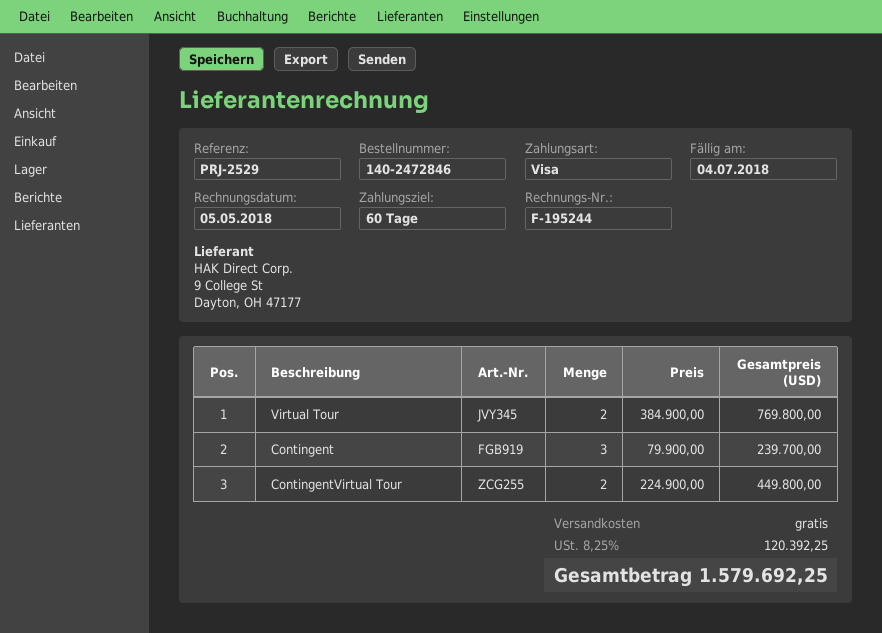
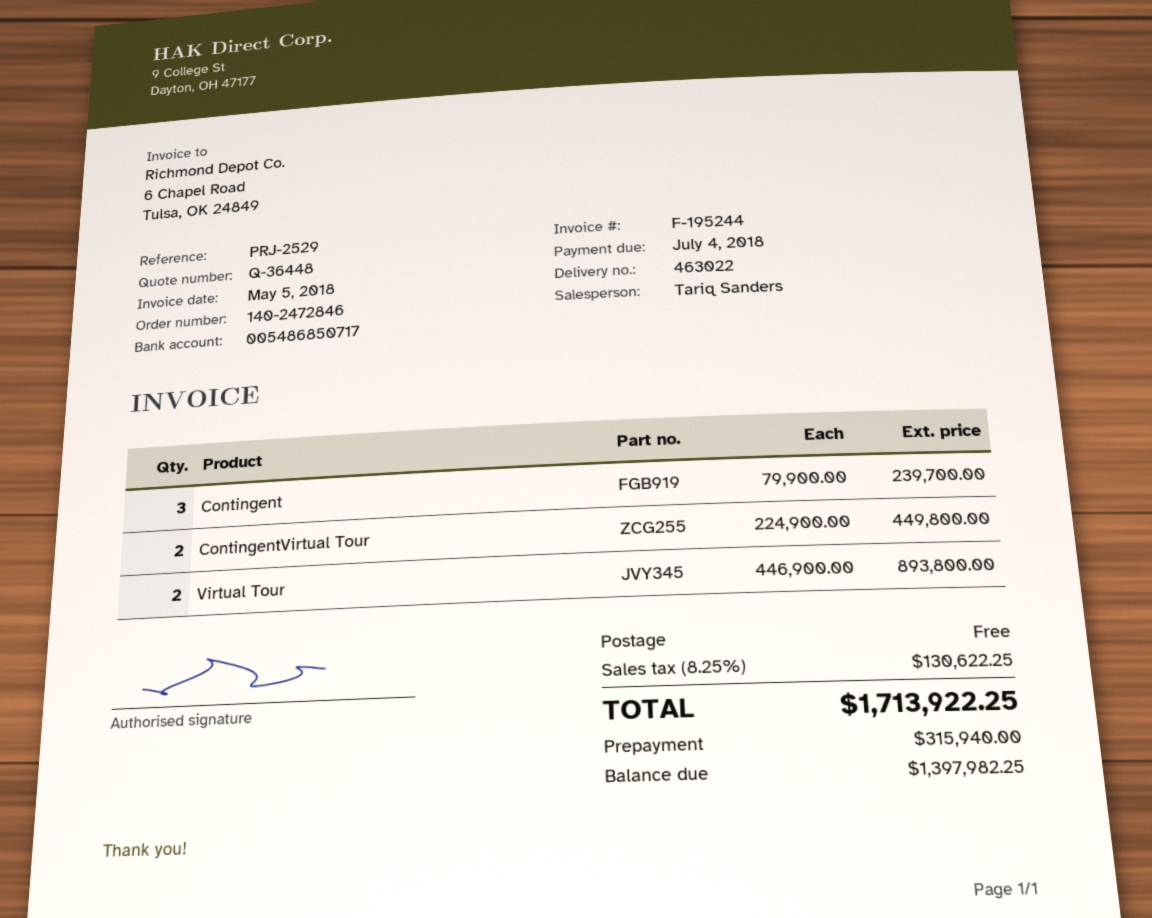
Virtual Tour: 2 x 384900.00 = 769800.00 -> 2 x 446900.00 = 893800.00
tax: 8.25% = 120392.25 -> 8.25% = 130622.25
total: 1579692.25 -> 1713922.25

